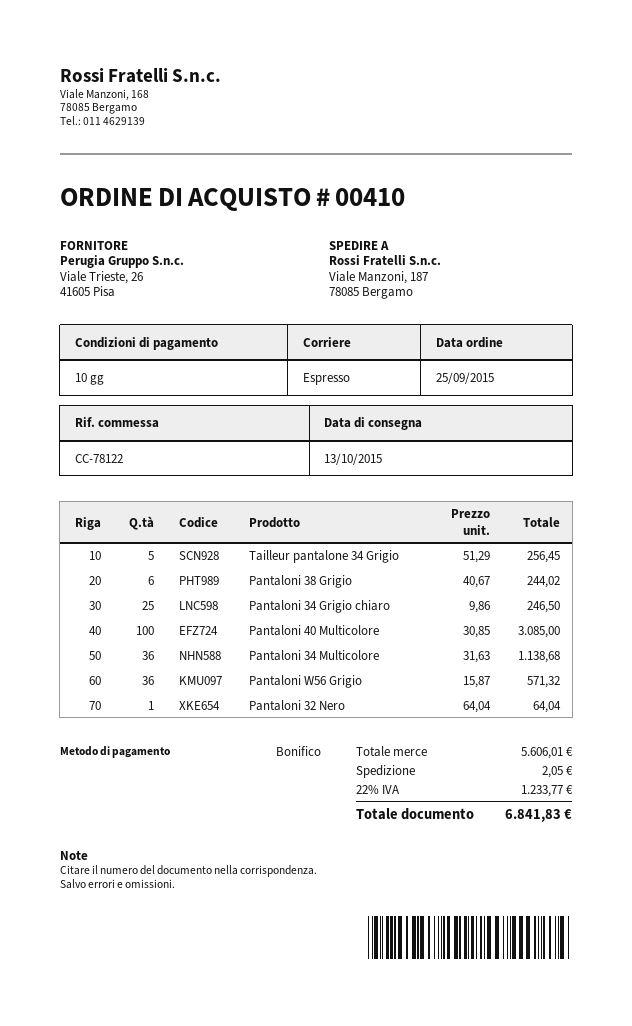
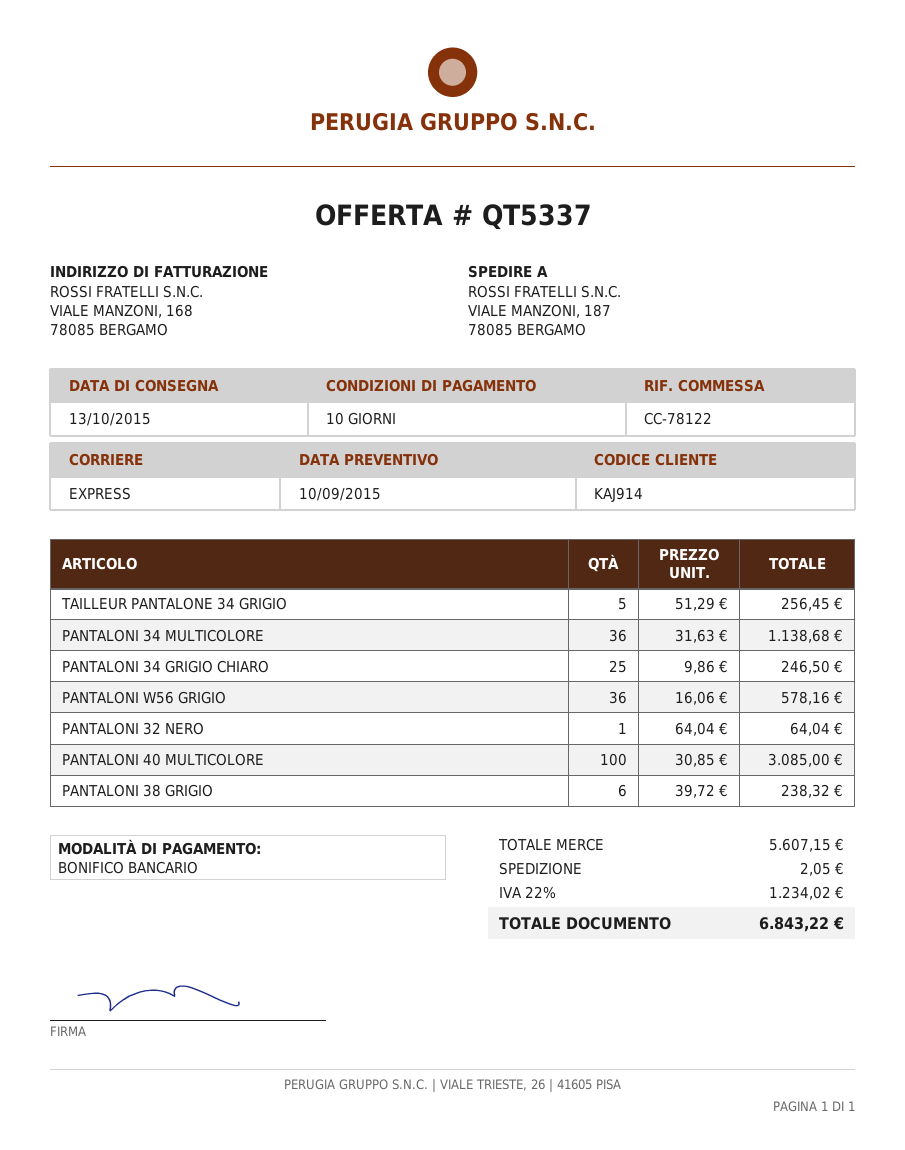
Pantaloni 38 Grigio: 6 x 40.67 = 244.02 -> 6 x 39.72 = 238.32
Pantaloni W56 Grigio: 36 x 15.87 = 571.32 -> 36 x 16.06 = 578.16
subtotal: 5606.01 -> 5607.15
tax: 22% = 1233.77 -> 22% = 1234.02
total: 6841.83 -> 6843.22

